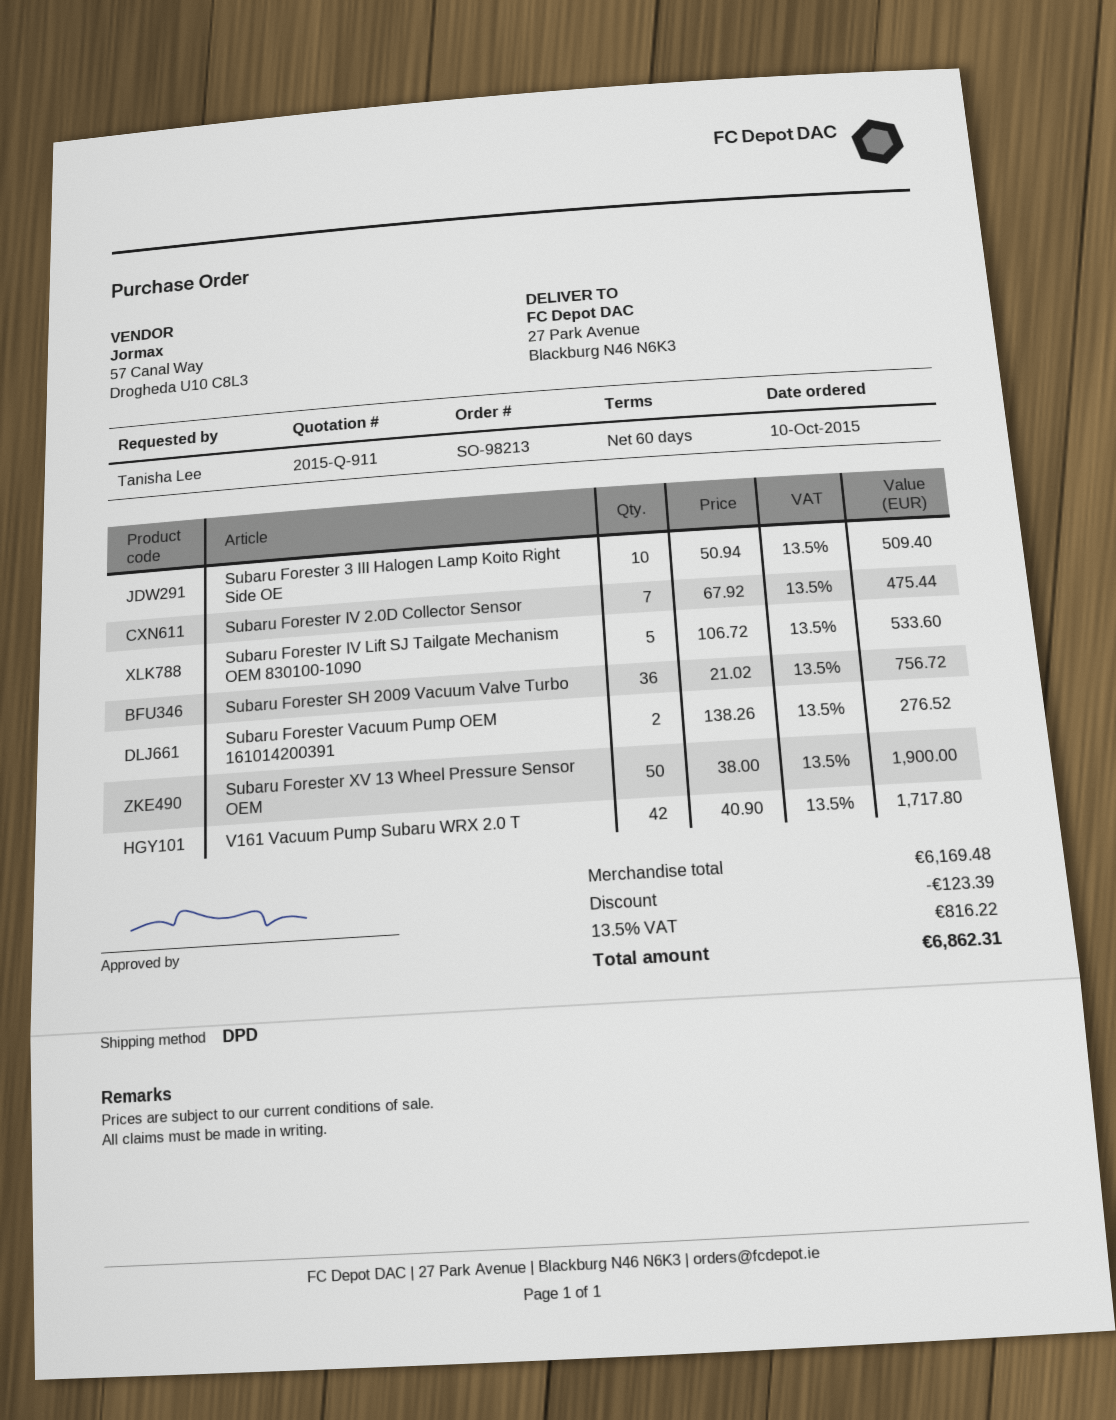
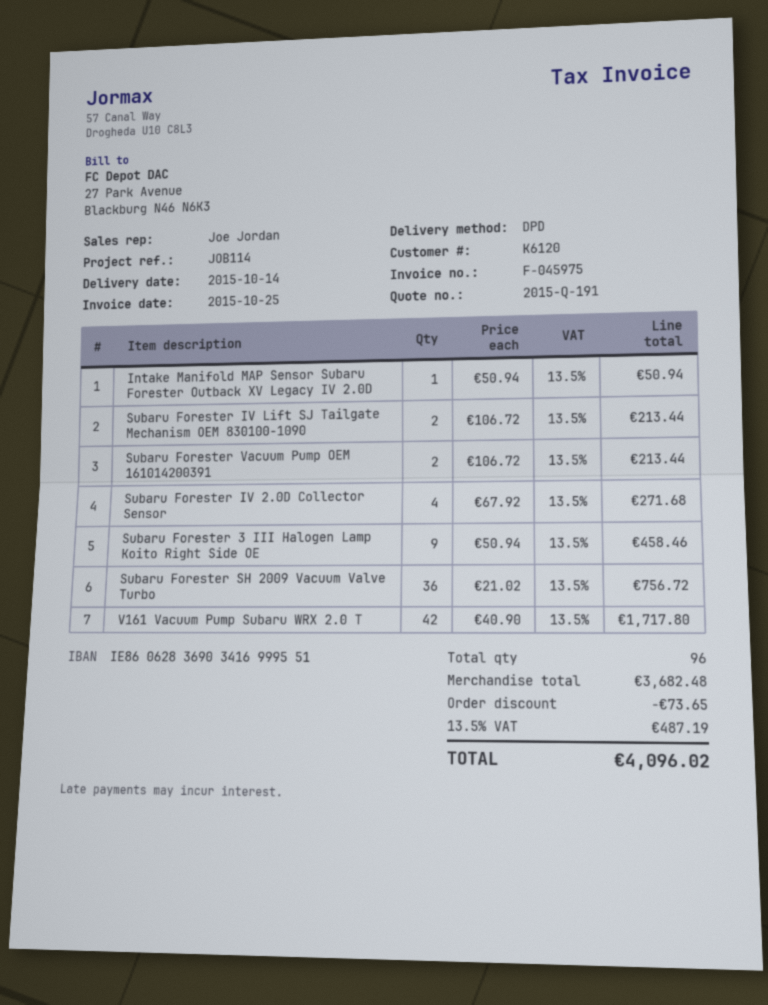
quote number: 2015-Q-911 -> 2015-Q-191
Subaru Forester 3 III Halogen Lamp Koito Right Side OE: 10 x 50.94 = 509.40 -> 9 x 50.94 = 458.46
Subaru Forester IV 2.0D Collector Sensor: 7 x 67.92 = 475.44 -> 4 x 67.92 = 271.68
Subaru Forester IV Lift SJ Tailgate Mechanism OEM 830100-1090: 5 x 106.72 = 533.60 -> 2 x 106.72 = 213.44
Subaru Forester Vacuum Pump OEM 161014200391: 2 x 138.26 = 276.52 -> 2 x 106.72 = 213.44
Subaru Forester XV 13 Wheel Pressure Sensor OEM: 50 x 38.00 = 1900.00 -> none
Intake Manifold MAP Sensor Subaru Forester Outback XV Legacy IV 2.0D: none -> 1 x 50.94 = 50.94
subtotal: 6169.48 -> 3682.48
discount: 123.39 -> 73.65
tax: 13.5% = 816.22 -> 13.5% = 487.19
total: 6862.31 -> 4096.02

